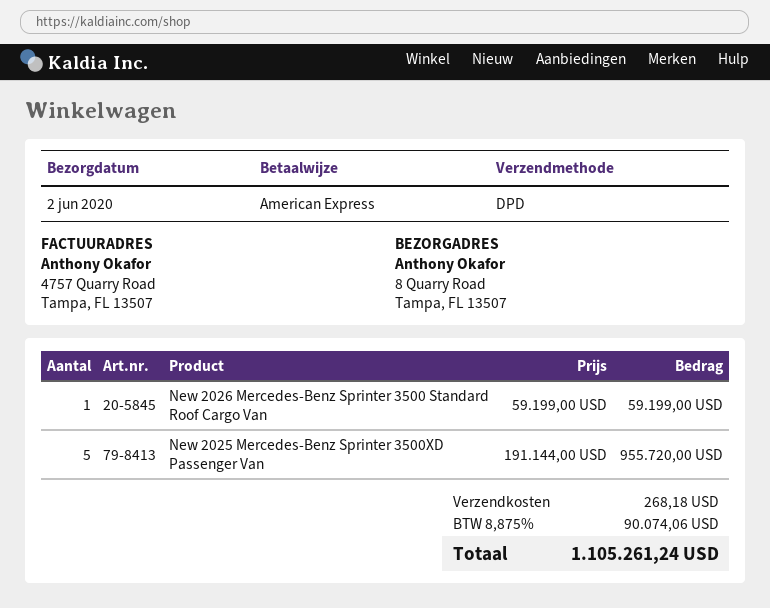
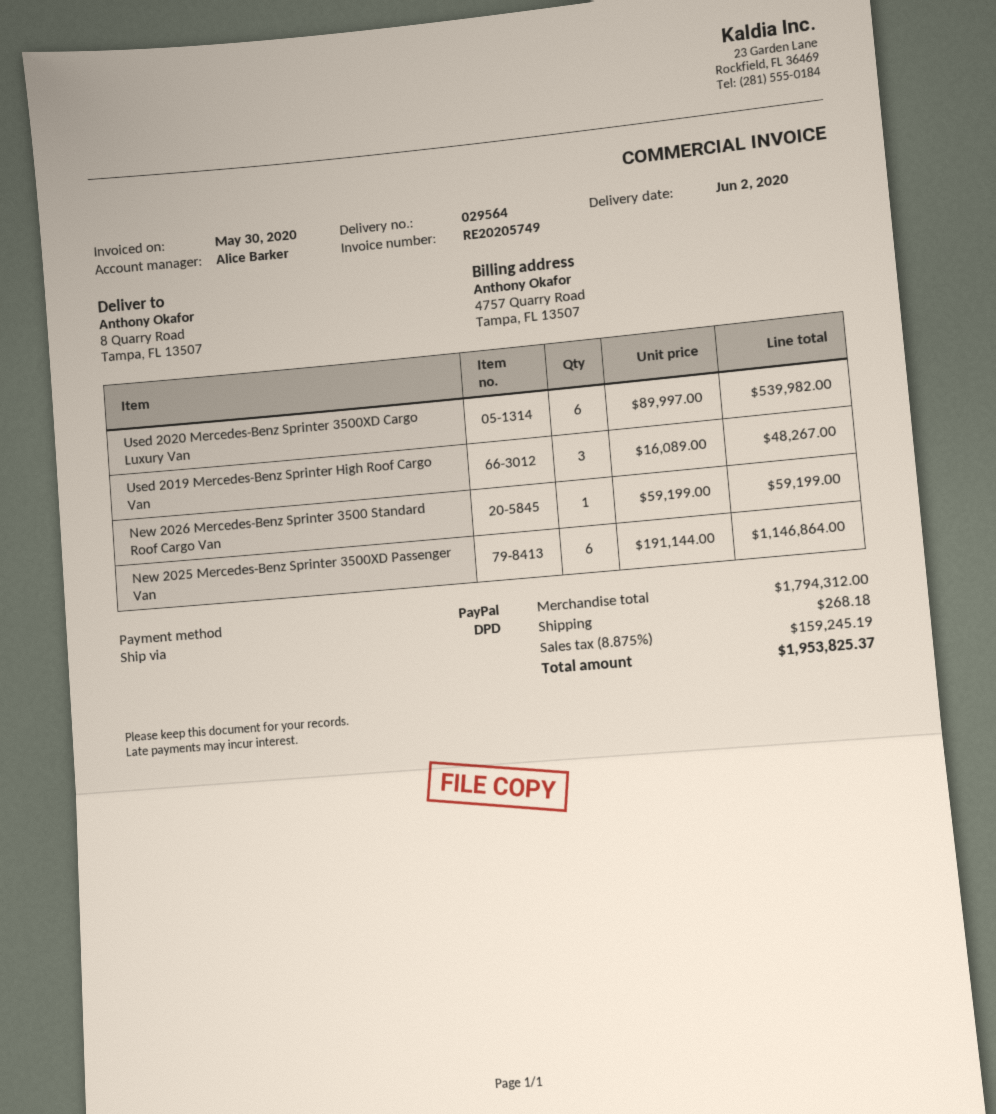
payment method: American Express -> PayPal
New 2025 Mercedes-Benz Sprinter 3500XD Passenger Van: 5 x 191144.00 = 955720.00 -> 6 x 191144.00 = 1146864.00
Used 2020 Mercedes-Benz Sprinter 3500XD Cargo Luxury Van: none -> 6 x 89997.00 = 539982.00
Used 2019 Mercedes-Benz Sprinter High Roof Cargo Van: none -> 3 x 16089.00 = 48267.00
tax: 8.875% = 90074.06 -> 8.875% = 159245.19
total: 1105261.24 -> 1953825.37

